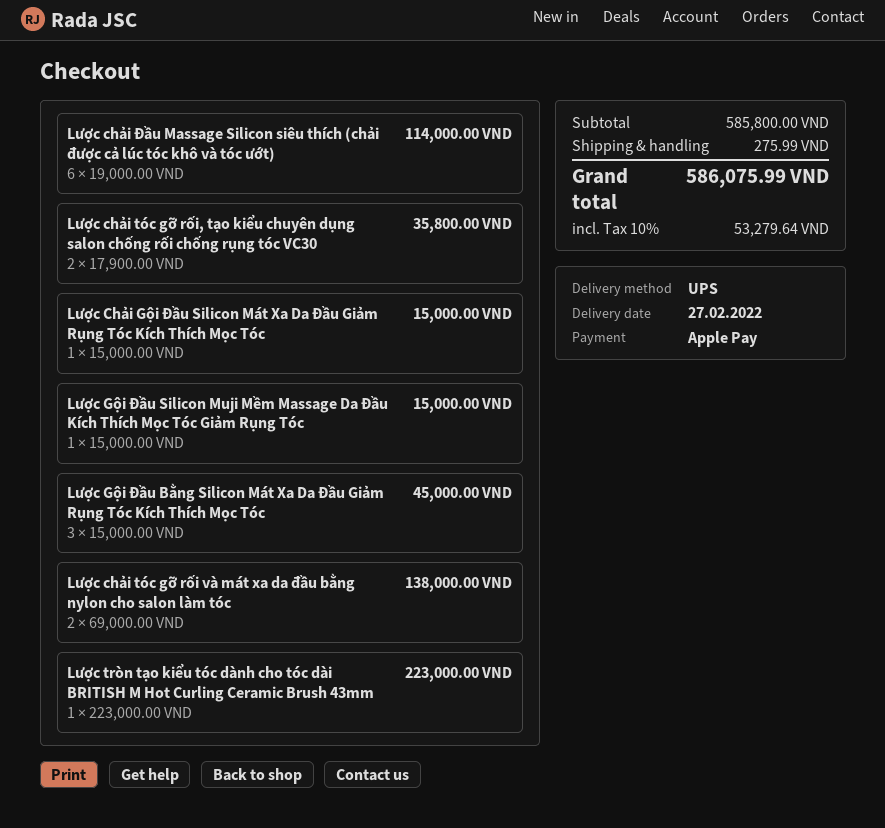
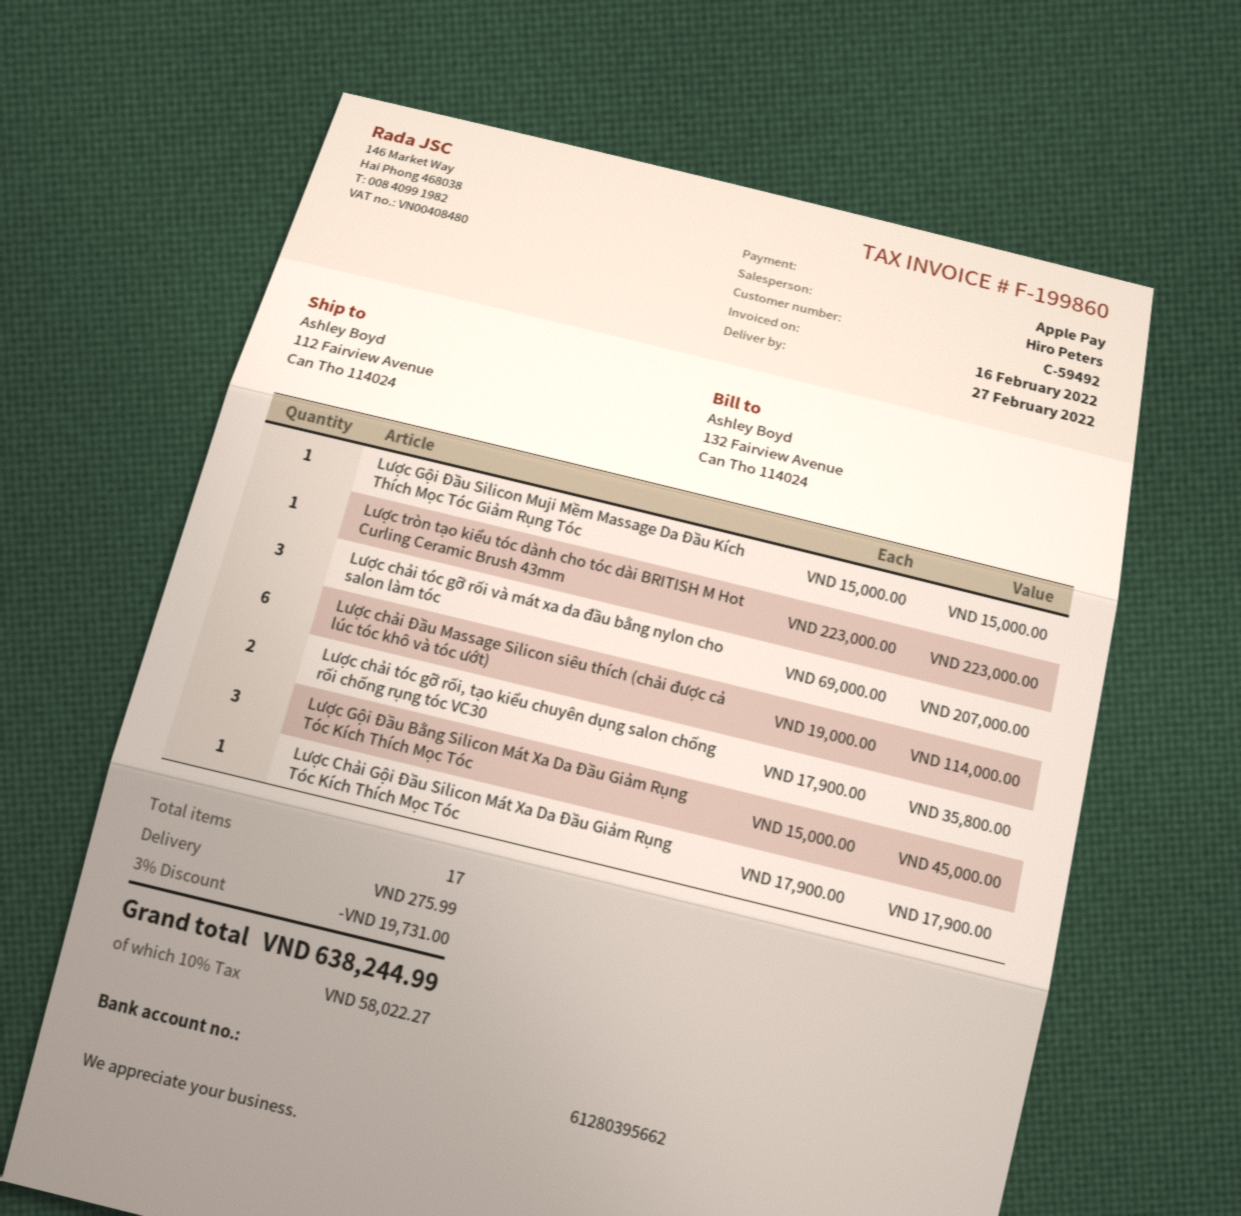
Lược Chải Gội Đầu Silicon Mát Xa Da Đầu Giảm Rụng Tóc Kích Thích Mọc Tóc: 1 x 15000.00 = 15000.00 -> 1 x 17900.00 = 17900.00
Lược chải tóc gỡ rối và mát xa da đầu bằng nylon cho salon làm tóc: 2 x 69000.00 = 138000.00 -> 3 x 69000.00 = 207000.00
discount: none -> 3% = 19731.00
tax: 10% = 53279.64 -> 10% = 58022.27
total: 586075.99 -> 638244.99

